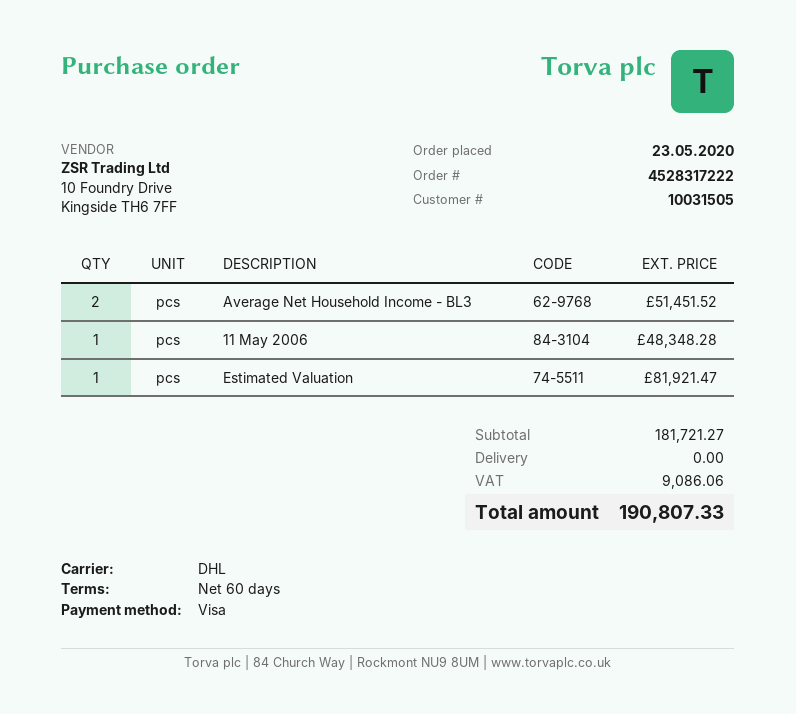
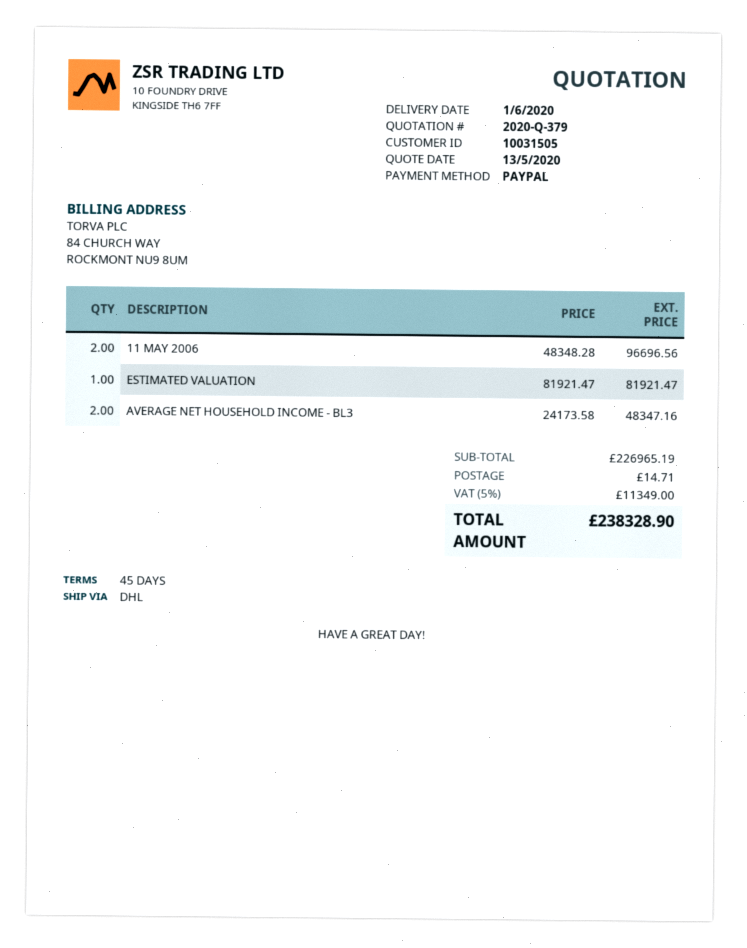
payment terms: 60 days -> 45 days
payment method: Visa -> PayPal
Average Net Household Income - BL3: 2 for 51451.52 -> 2 for 48347.16
11 May 2006: 1 for 48348.28 -> 2 for 96696.56
subtotal: 181721.27 -> 226965.19
shipping: 0.00 -> 14.71
tax: 9086.06 -> 11349.00
total: 190807.33 -> 238328.90

